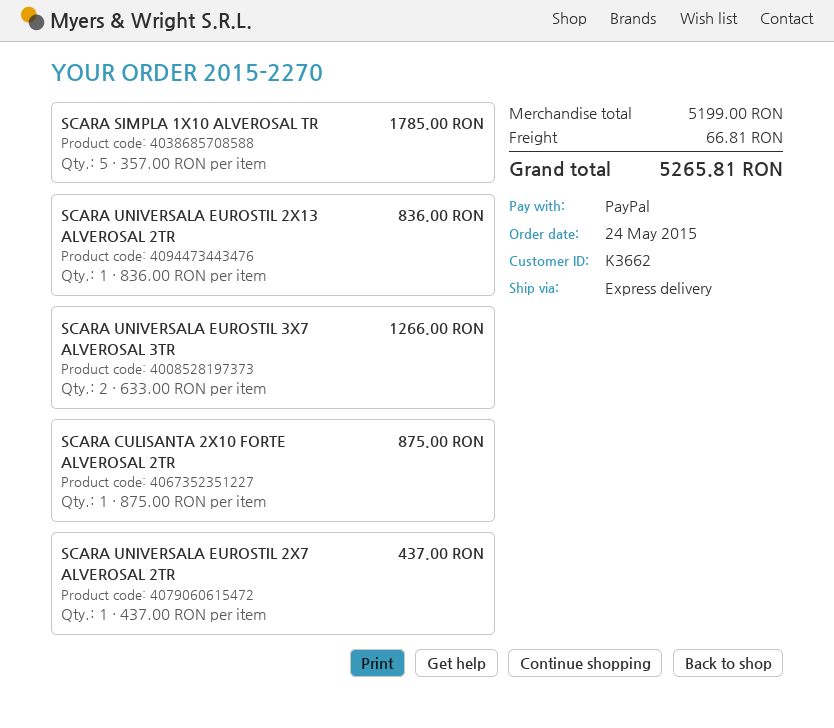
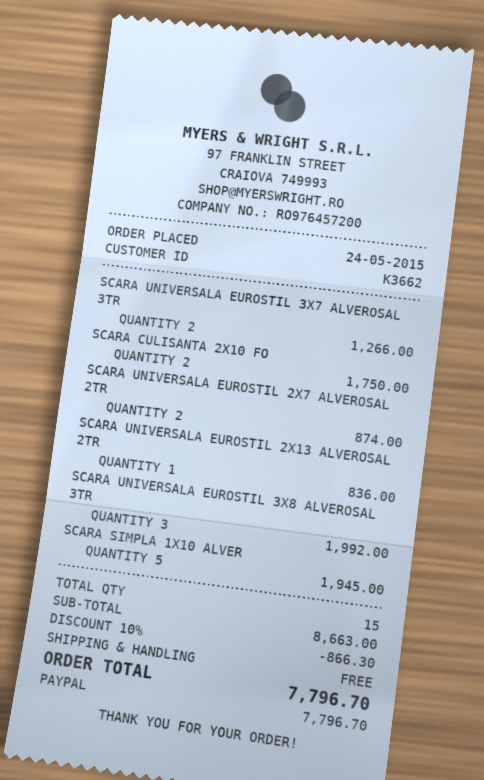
SCARA SIMPLA 1X10 ALVEROSAL TR: 5 for 1785.00 -> 5 for 1945.00
SCARA CULISANTA 2X10 FORTE ALVEROSAL 2TR: 1 for 875.00 -> 2 for 1750.00
SCARA UNIVERSALA EUROSTIL 2X7 ALVEROSAL 2TR: 1 for 437.00 -> 2 for 874.00
SCARA UNIVERSALA EUROSTIL 3X8 ALVEROSAL 3TR: none -> 3 for 1992.00
subtotal: 5199.00 -> 8663.00
discount: none -> 10% = 866.30
shipping: 66.81 -> 0.00
total: 5265.81 -> 7796.70

